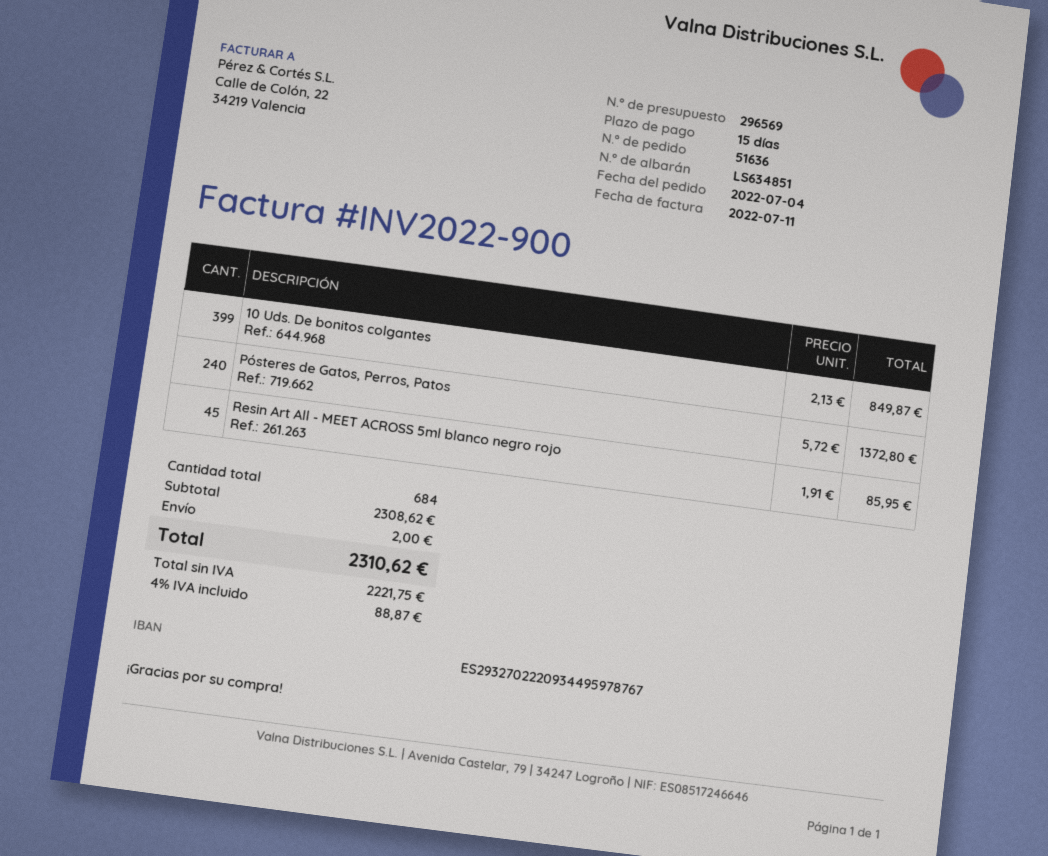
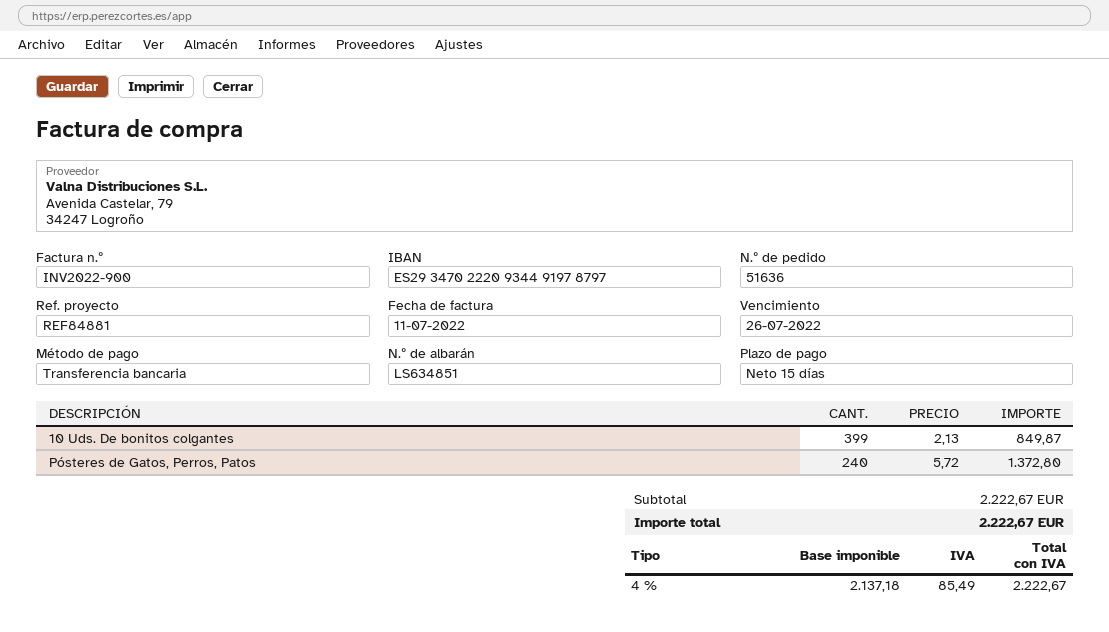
bank account: ES2932702220934495978767 -> ES2934702220934491978797
Resin Art All - MEET ACROSS 5ml blanco negro rojo: 45 x 1.91 = 85.95 -> none
subtotal: 2308.62 -> 2222.67
shipping: 2.00 -> none
net: 2221.75 -> 2137.18
tax: 4% = 88.87 -> 4% = 85.49
total: 2310.62 -> 2222.67

